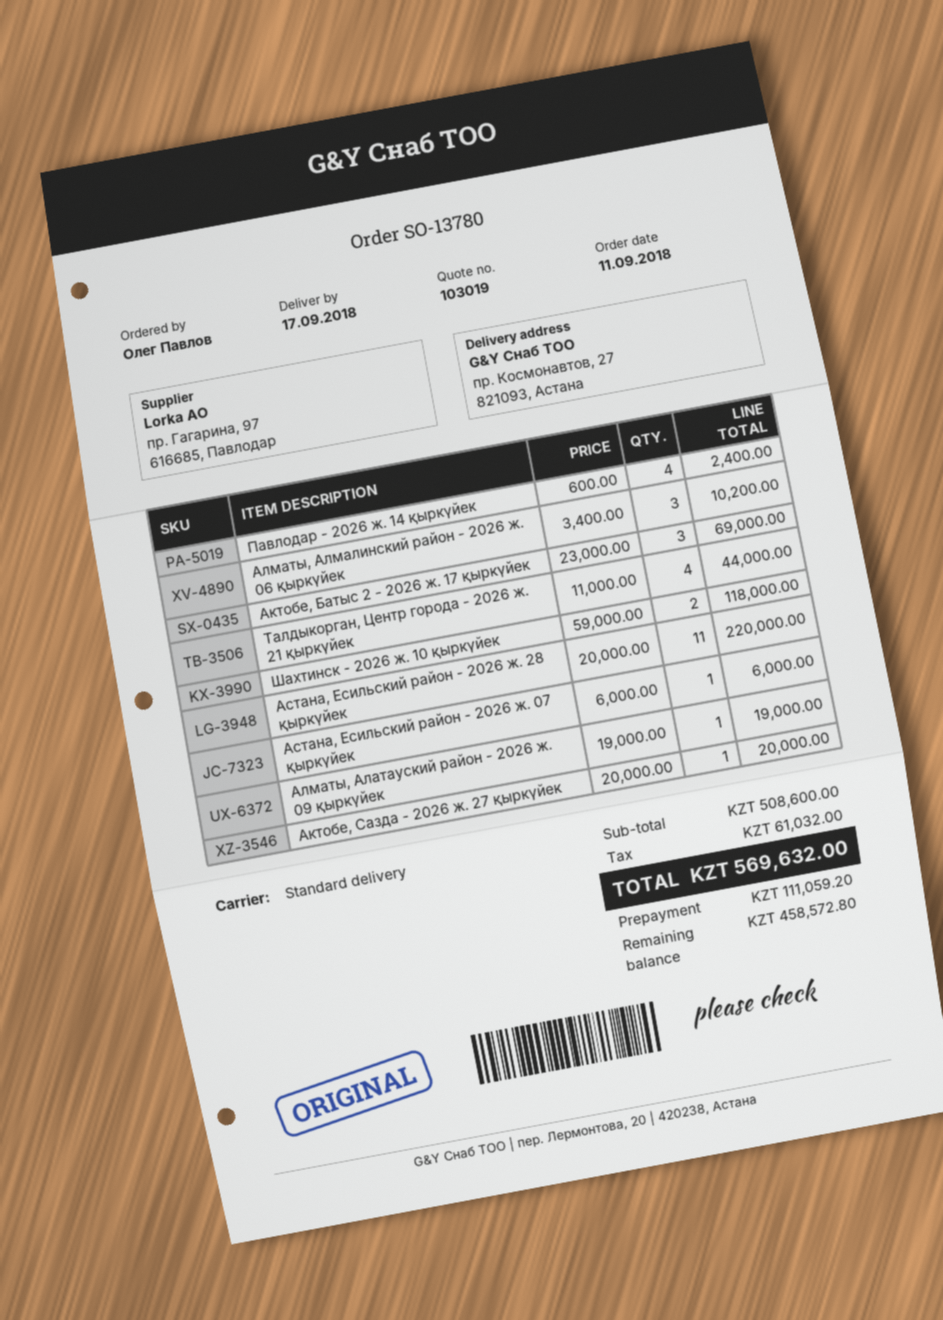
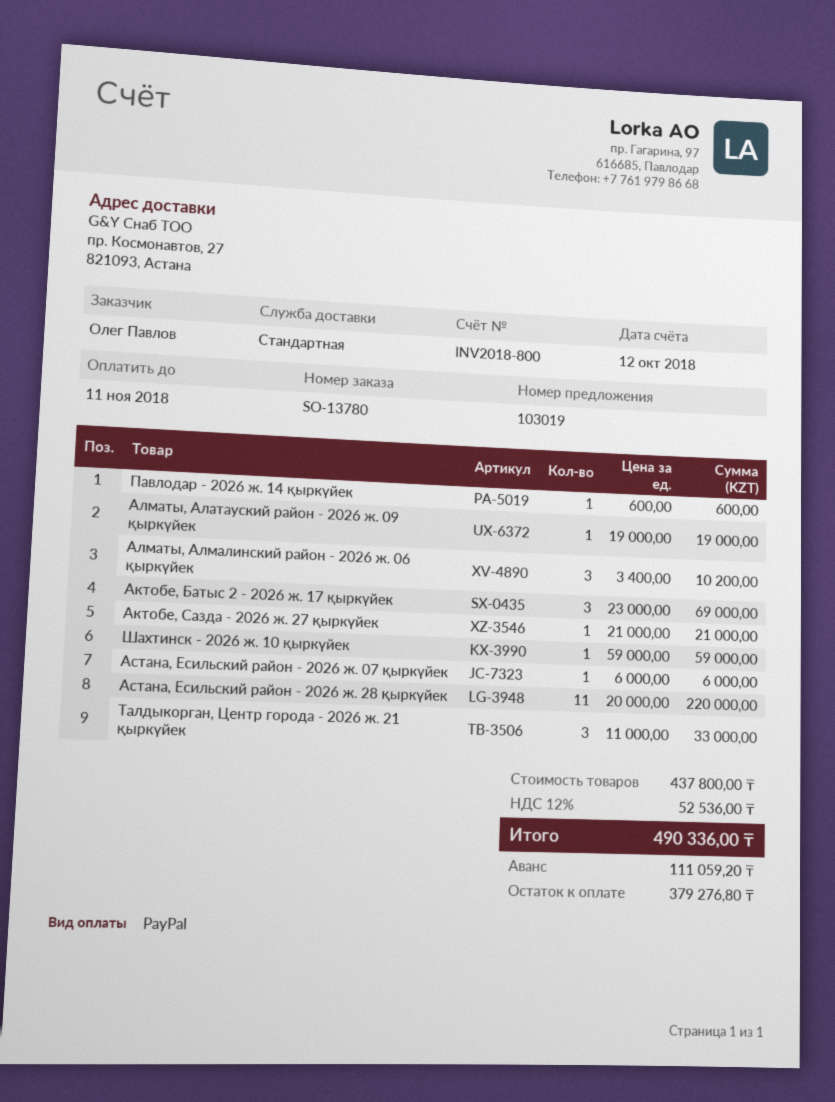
Павлодар - 2026 ж. 14 қыркүйек: 4 x 600.00 = 2400.00 -> 1 x 600.00 = 600.00
Талдыкорган, Центр города - 2026 ж. 21 қыркүйек: 4 x 11000.00 = 44000.00 -> 3 x 11000.00 = 33000.00
Шахтинск - 2026 ж. 10 қыркүйек: 2 x 59000.00 = 118000.00 -> 1 x 59000.00 = 59000.00
Актобе, Сазда - 2026 ж. 27 қыркүйек: 1 x 20000.00 = 20000.00 -> 1 x 21000.00 = 21000.00
subtotal: 508600.00 -> 437800.00
tax: 61032.00 -> 52536.00
total: 569632.00 -> 490336.00
balance: 458572.80 -> 379276.80

